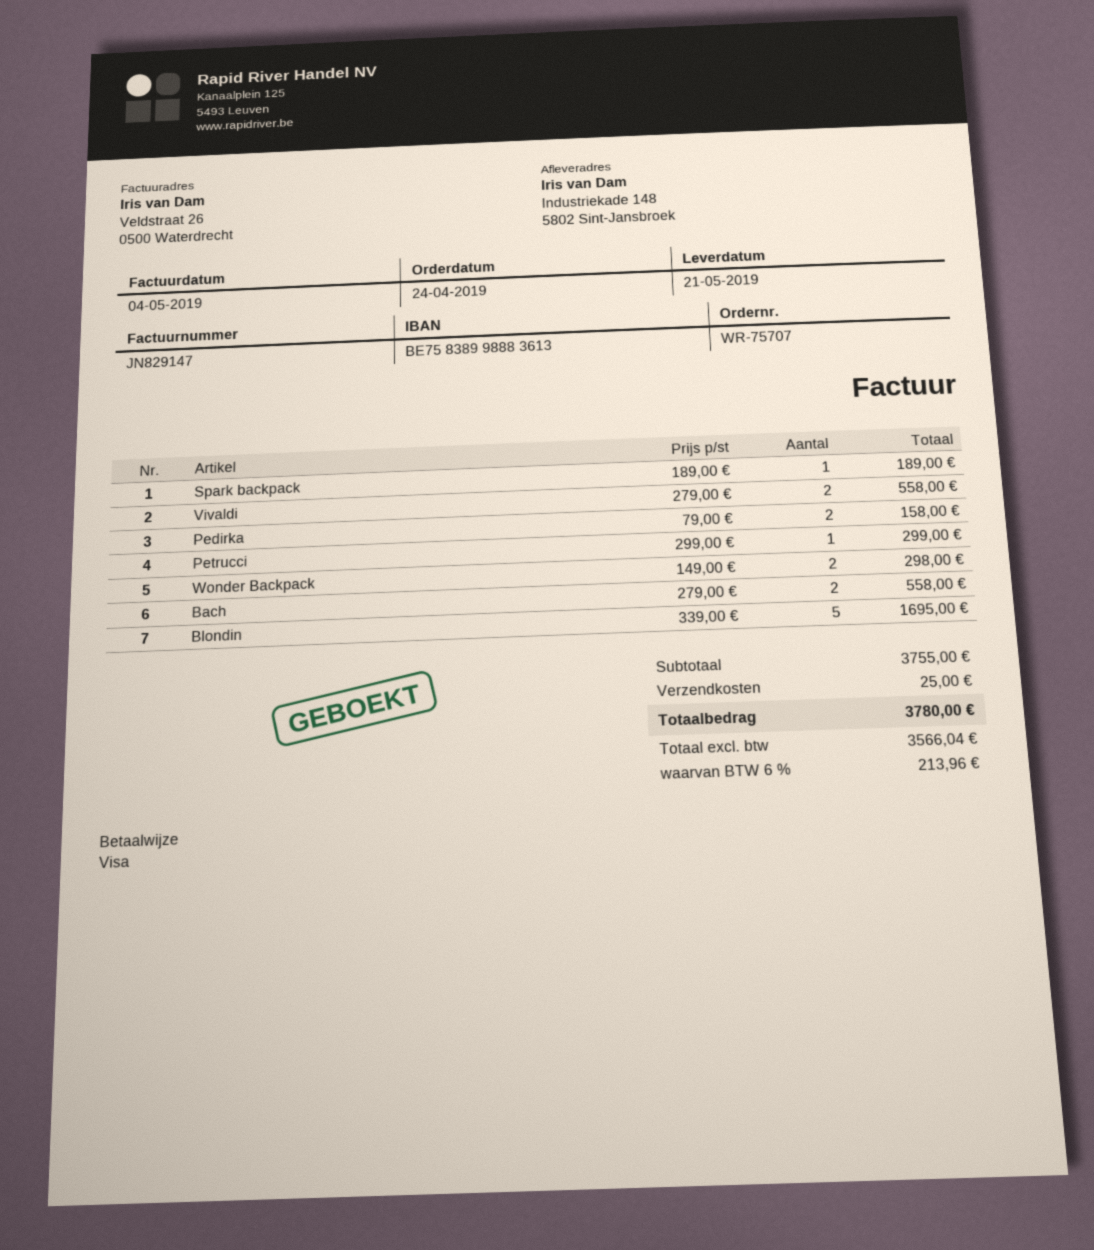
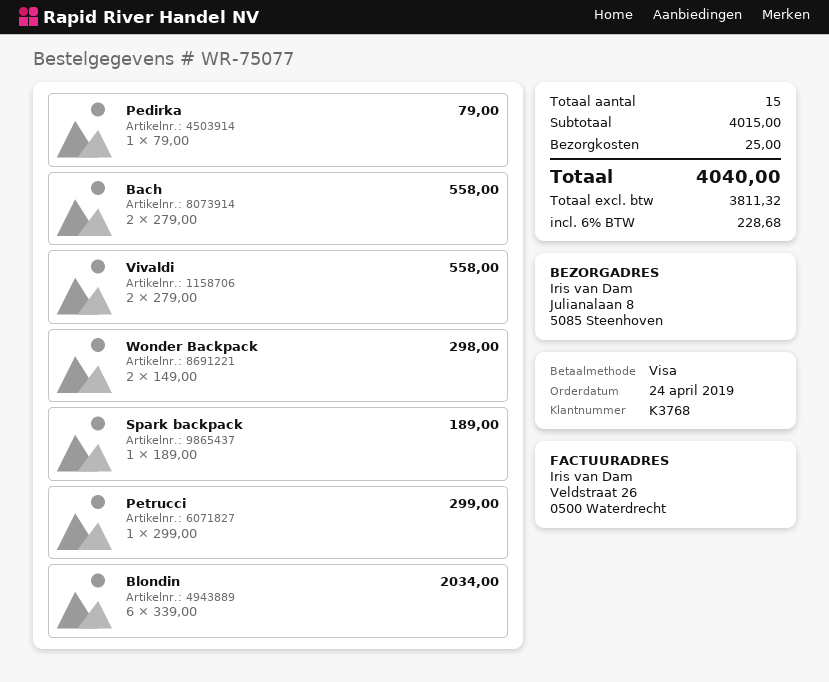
order number: WR-75707 -> WR-75077
ship to: Industriekade 148, 5802 Sint-Jansbroek -> Julianalaan 8, 5085 Steenhoven
Pedirka: 2 x 79.00 = 158.00 -> 1 x 79.00 = 79.00
Blondin: 5 x 339.00 = 1695.00 -> 6 x 339.00 = 2034.00
subtotal: 3755.00 -> 4015.00
net: 3566.04 -> 3811.32
tax: 6% = 213.96 -> 6% = 228.68
total: 3780.00 -> 4040.00

